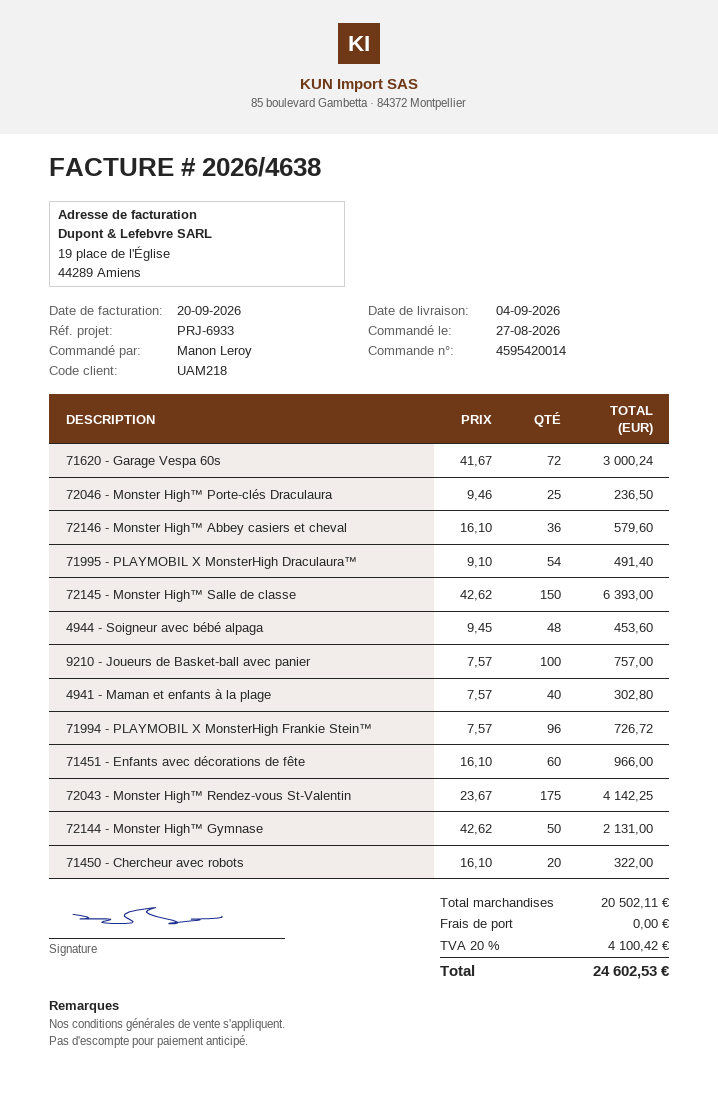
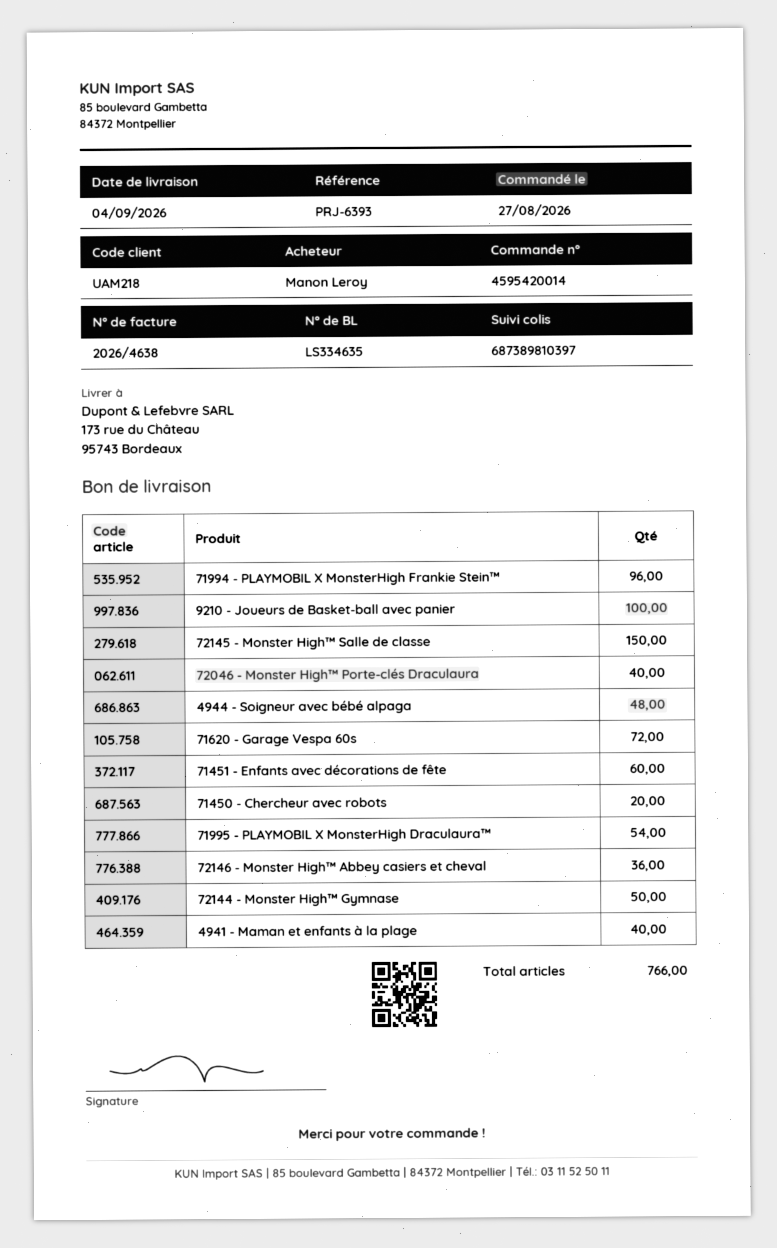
reference: PRJ-6933 -> PRJ-6393
72046 - Monster High™ Porte-clés Draculaura: 25 -> 40
72043 - Monster High™ Rendez-vous St-Valentin: 175 -> none

